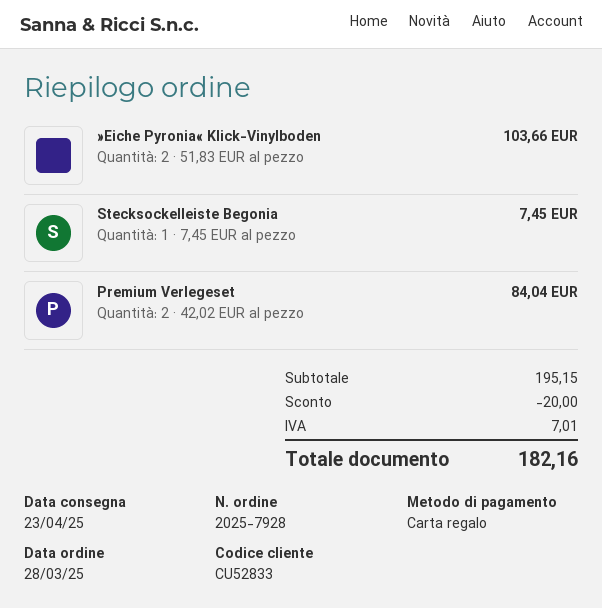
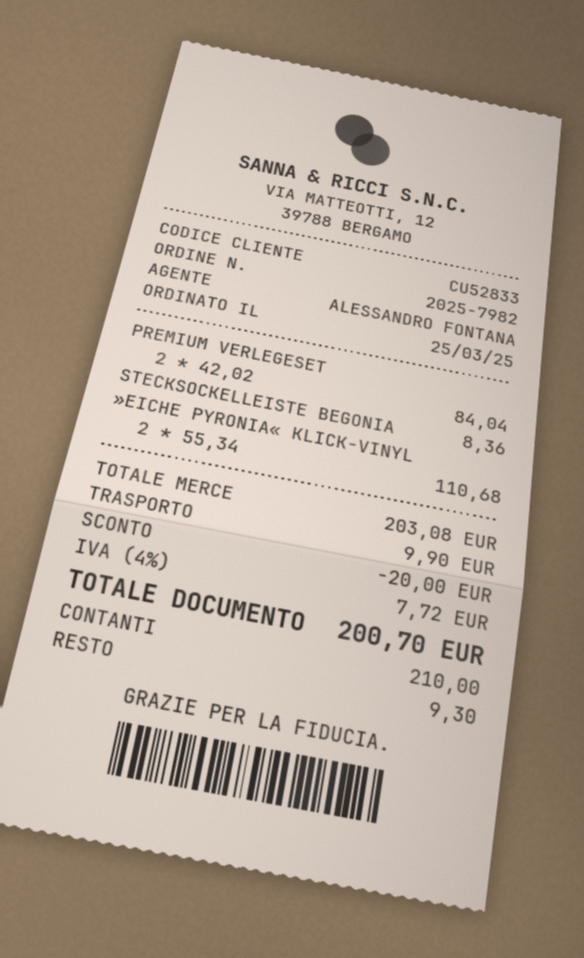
order number: 2025-7928 -> 2025-7982
order date: 2025-03-28 -> 2025-03-25
payment method: gift card -> cash
»Eiche Pyronia« Klick-Vinylboden: 2 x 51.83 = 103.66 -> 2 x 55.34 = 110.68
Stecksockelleiste Begonia: 1 x 7.45 = 7.45 -> 1 x 8.36 = 8.36
subtotal: 195.15 -> 203.08
shipping: none -> 9.90
tax: 7.01 -> 7.72
total: 182.16 -> 200.70

